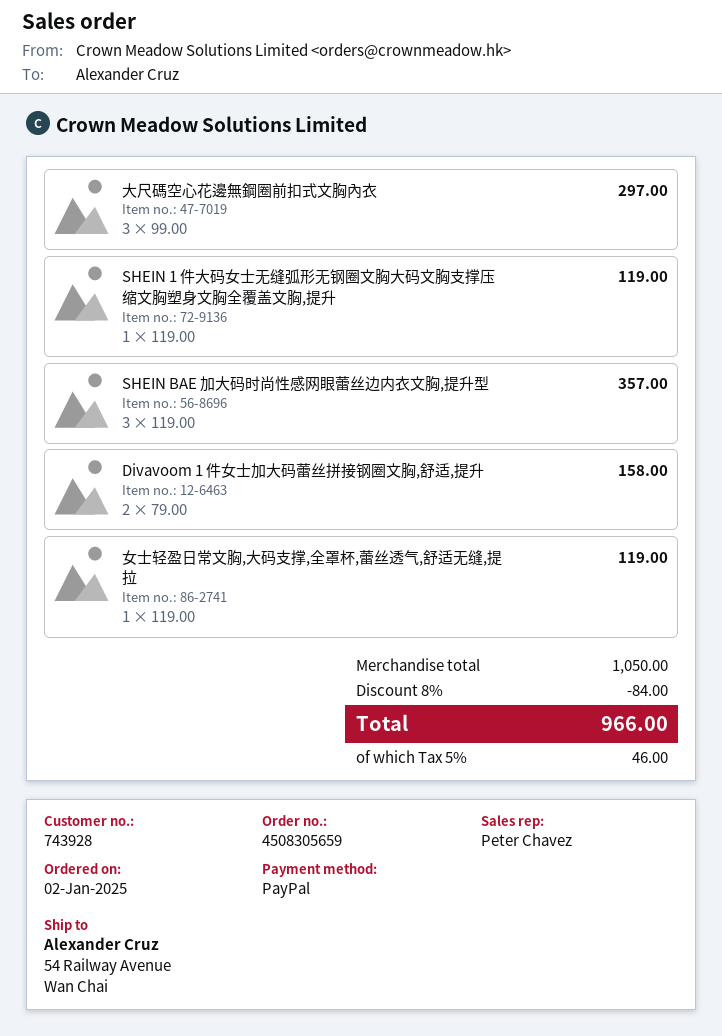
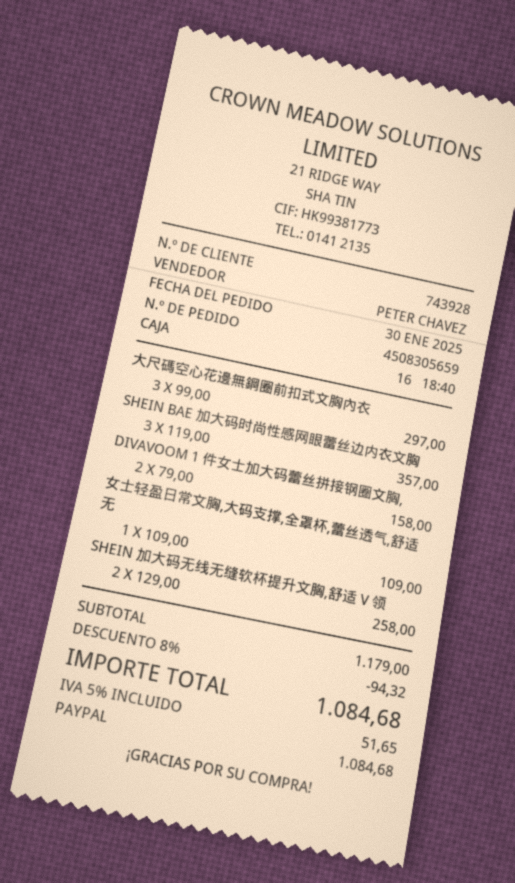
order date: 2025-01-02 -> 2025-01-30
SHEIN 1 件大码女士无缝弧形无钢圈文胸大码文胸支撑压缩文胸塑身文胸全覆盖文胸,提升: 1 x 119.00 = 119.00 -> none
女士轻盈日常文胸,大码支撑,全罩杯,蕾丝透气,舒适无缝,提拉: 1 x 119.00 = 119.00 -> 1 x 109.00 = 109.00
SHEIN 加大码无线无缝软杯提升文胸,舒适 V 领: none -> 2 x 129.00 = 258.00
subtotal: 1050.00 -> 1179.00
discount: 8% = 84.00 -> 8% = 94.32
tax: 5% = 46.00 -> 5% = 51.65
total: 966.00 -> 1084.68

